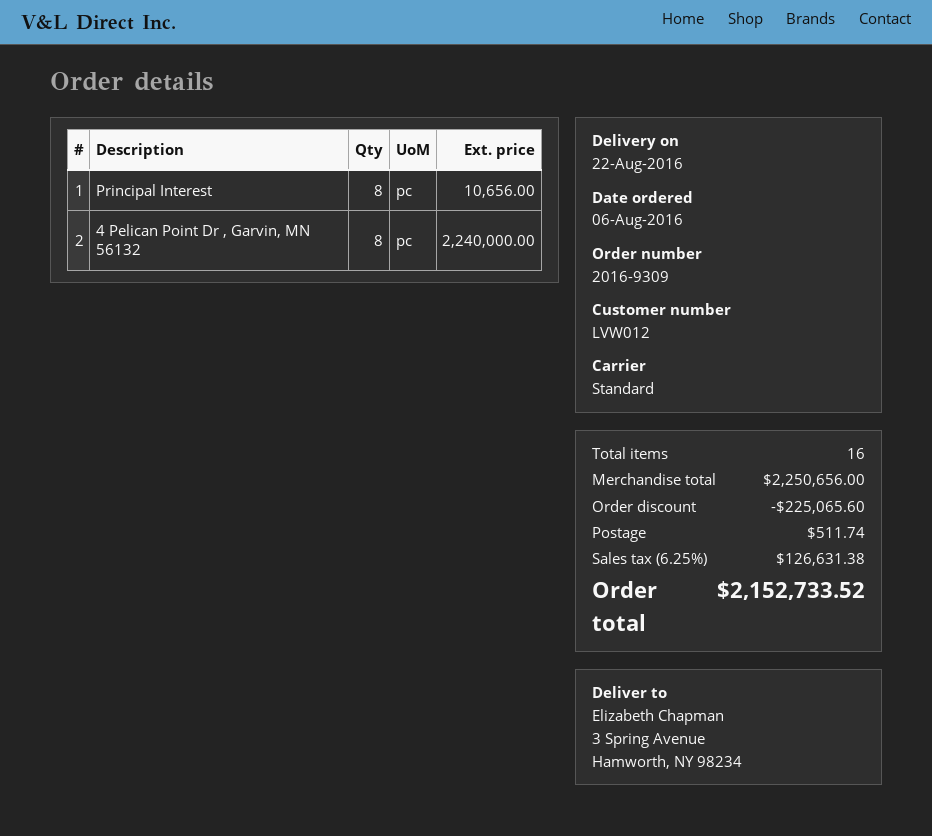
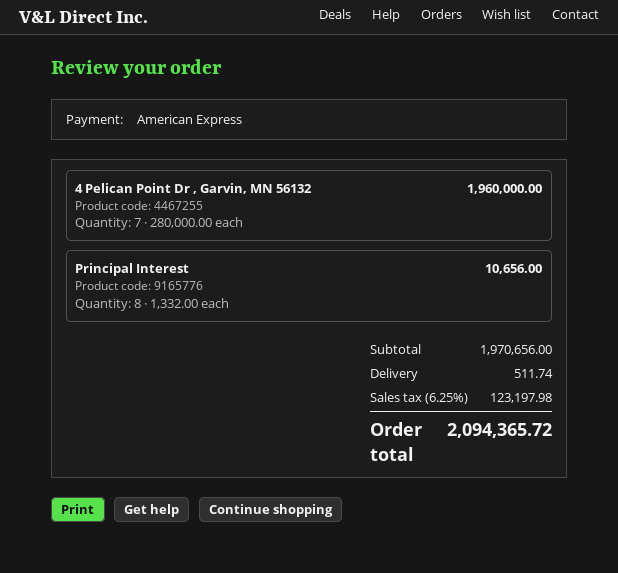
4 Pelican Point Dr , Garvin, MN 56132: 8 for 2240000.00 -> 7 for 1960000.00
subtotal: 2250656.00 -> 1970656.00
discount: 225065.60 -> none
tax: 6.25% = 126631.38 -> 6.25% = 123197.98
total: 2152733.52 -> 2094365.72

